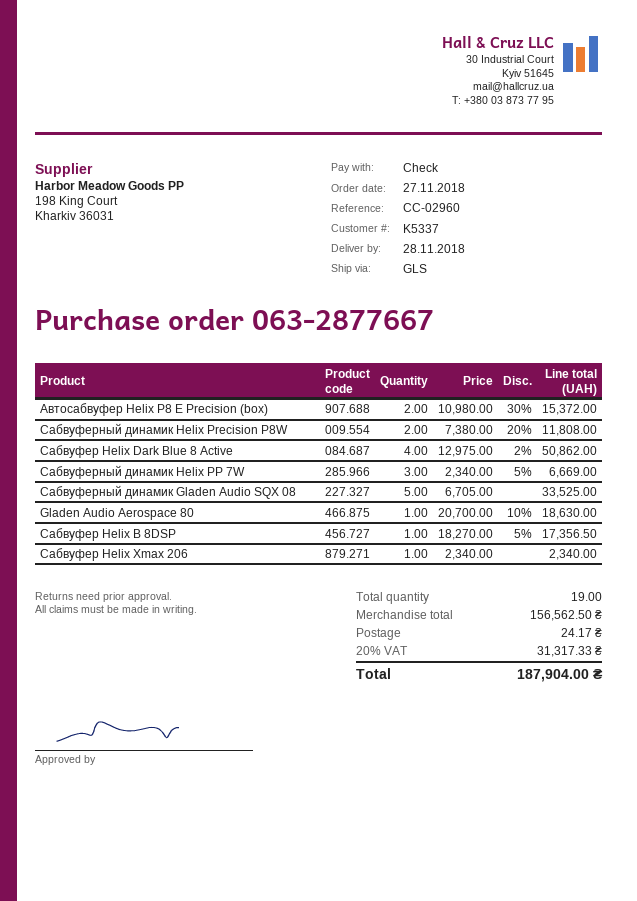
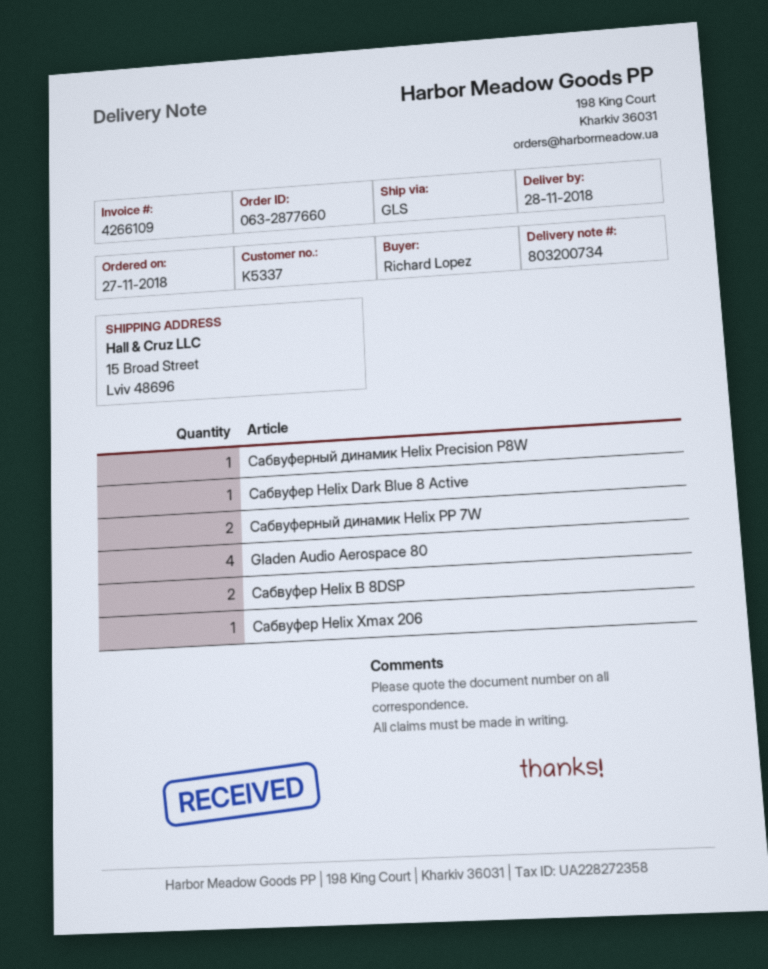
order number: 063-2877667 -> 063-2877660
Автосабвуфер Helix P8 E Precision (box): 2 -> none
Сабвуферный динамик Helix Precision P8W: 2 -> 1
Сабвуфер Helix Dark Blue 8 Active: 4 -> 1
Сабвуферный динамик Helix PP 7W: 3 -> 2
Сабвуферный динамик Gladen Audio SQX 08: 5 -> none
Gladen Audio Aerospace 80: 1 -> 4
Сабвуфер Helix B 8DSP: 1 -> 2

